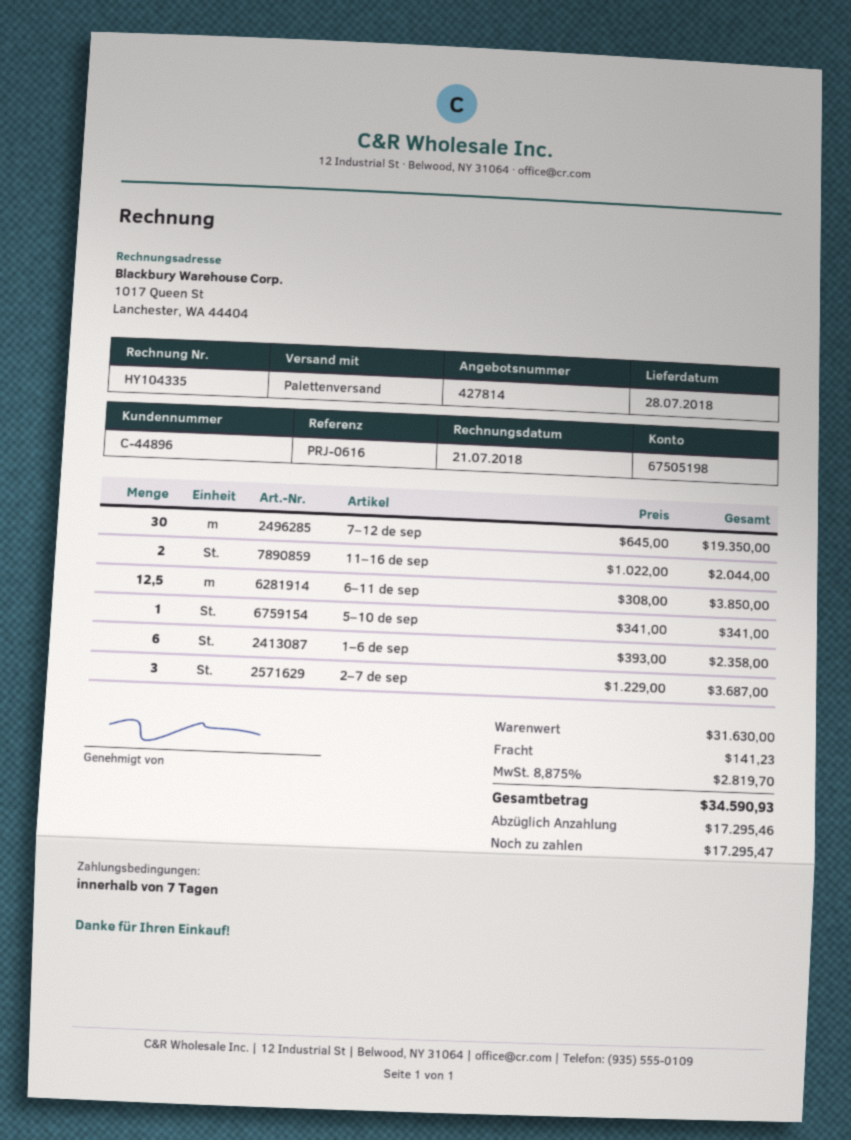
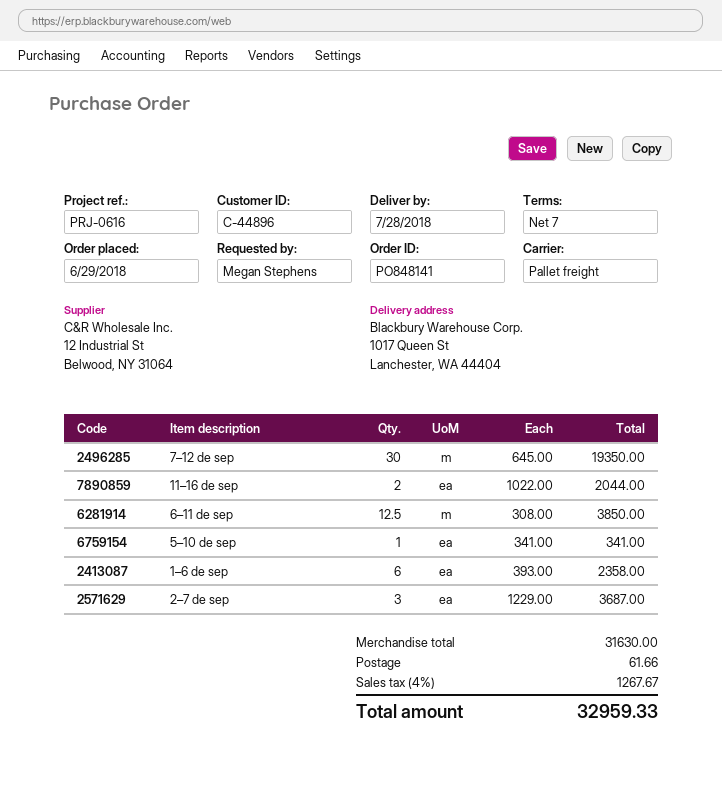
shipping: 141.23 -> 61.66
tax: 8.875% = 2819.70 -> 4% = 1267.67
total: 34590.93 -> 32959.33

